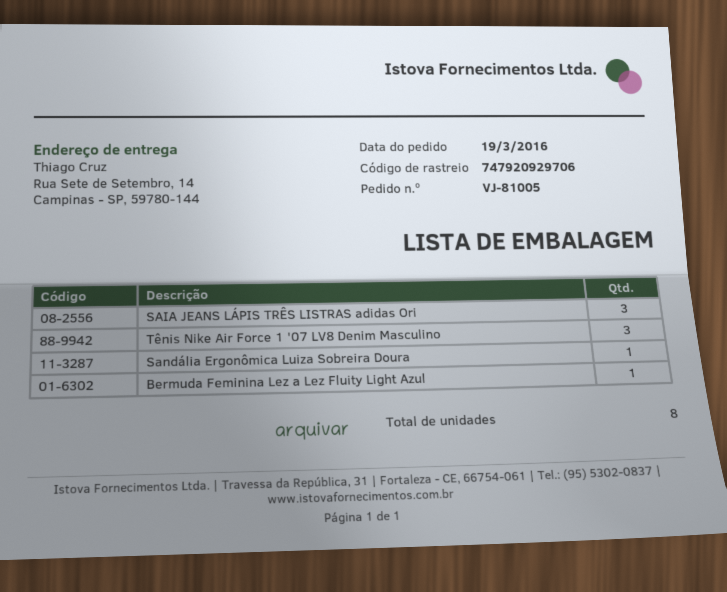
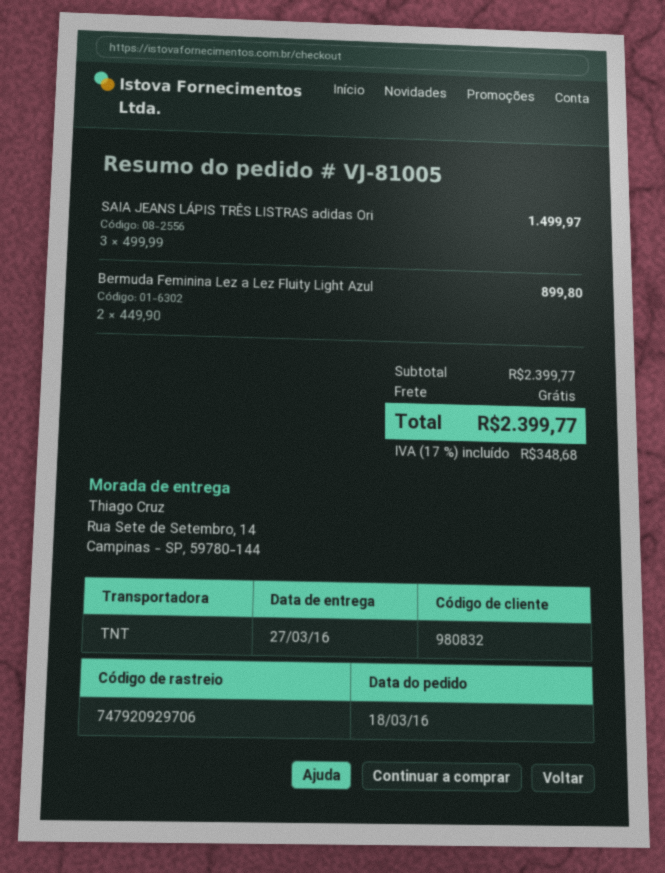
order date: 2016-03-19 -> 2016-03-18
Tênis Nike Air Force 1 '07 LV8 Denim Masculino: 3 -> none
Sandália Ergonômica Luiza Sobreira Doura: 1 -> none
Bermuda Feminina Lez a Lez Fluity Light Azul: 1 -> 2

